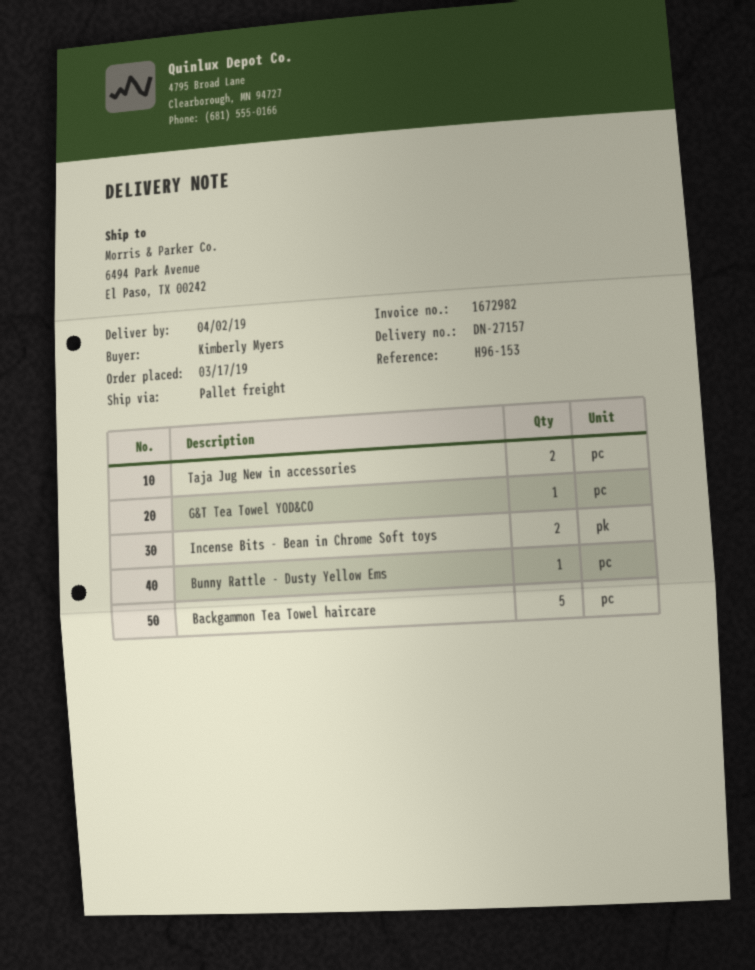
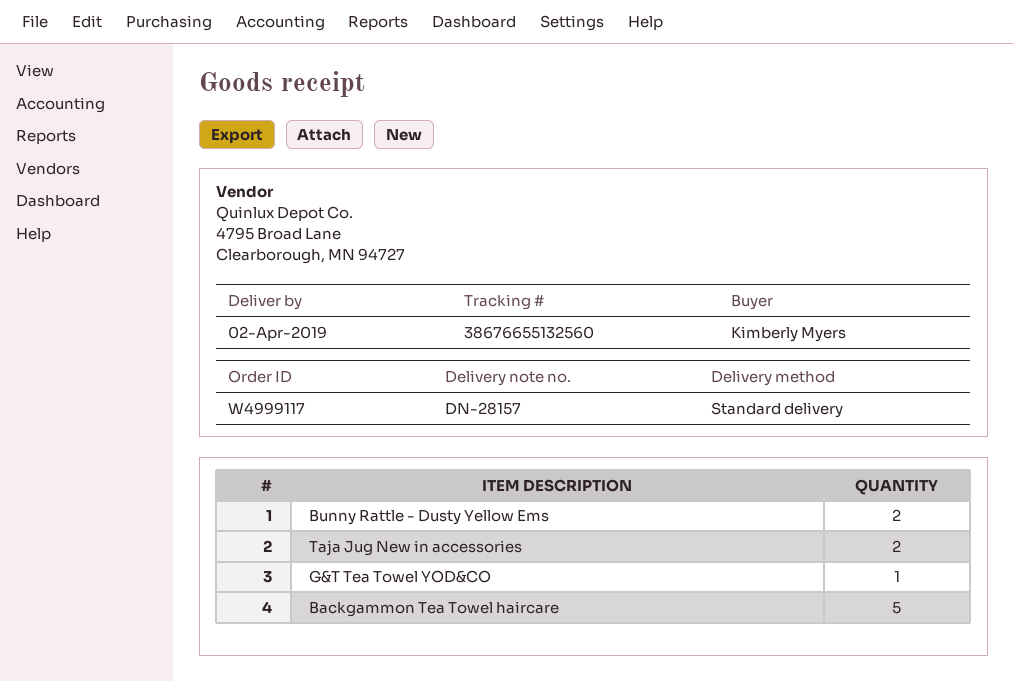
delivery note number: DN-27157 -> DN-28157
shipping method: pallet freight -> standard
Incense Bits - Bean in Chrome Soft toys: 2 -> none
Bunny Rattle - Dusty Yellow Ems: 1 -> 2

